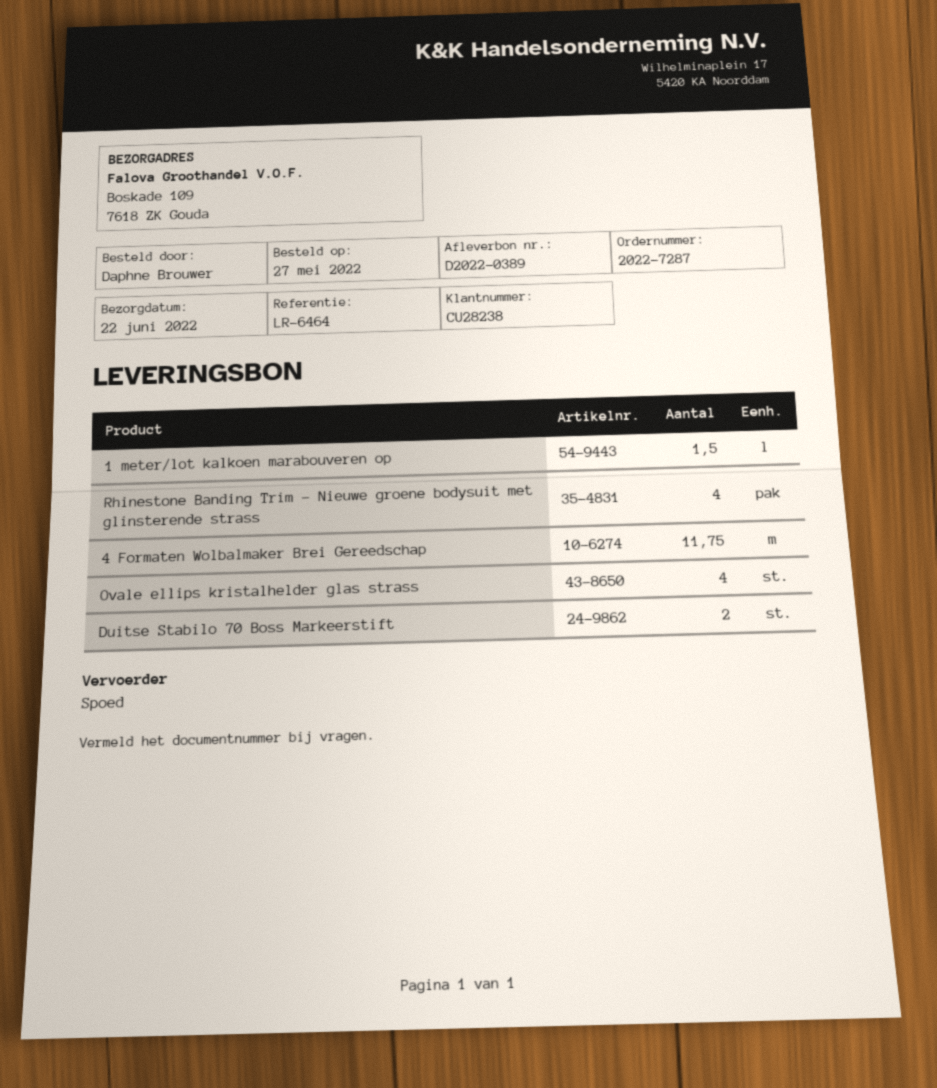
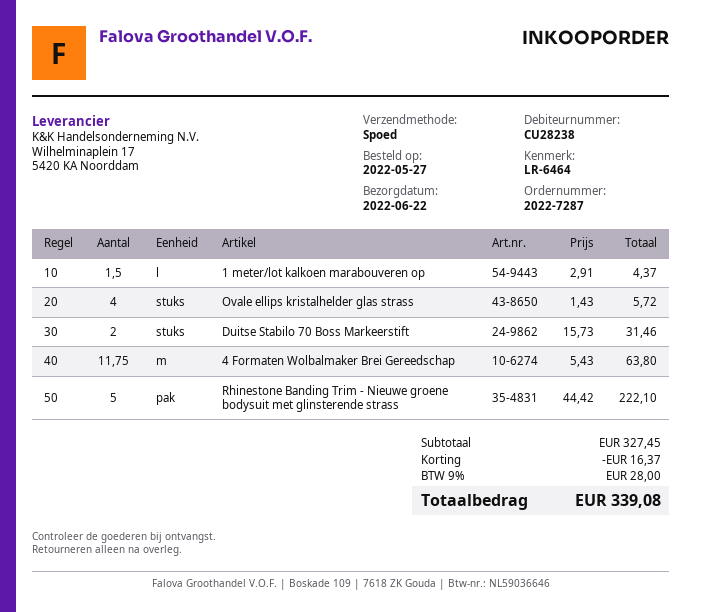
Rhinestone Banding Trim - Nieuwe groene bodysuit met glinsterende strass: 4 -> 5

